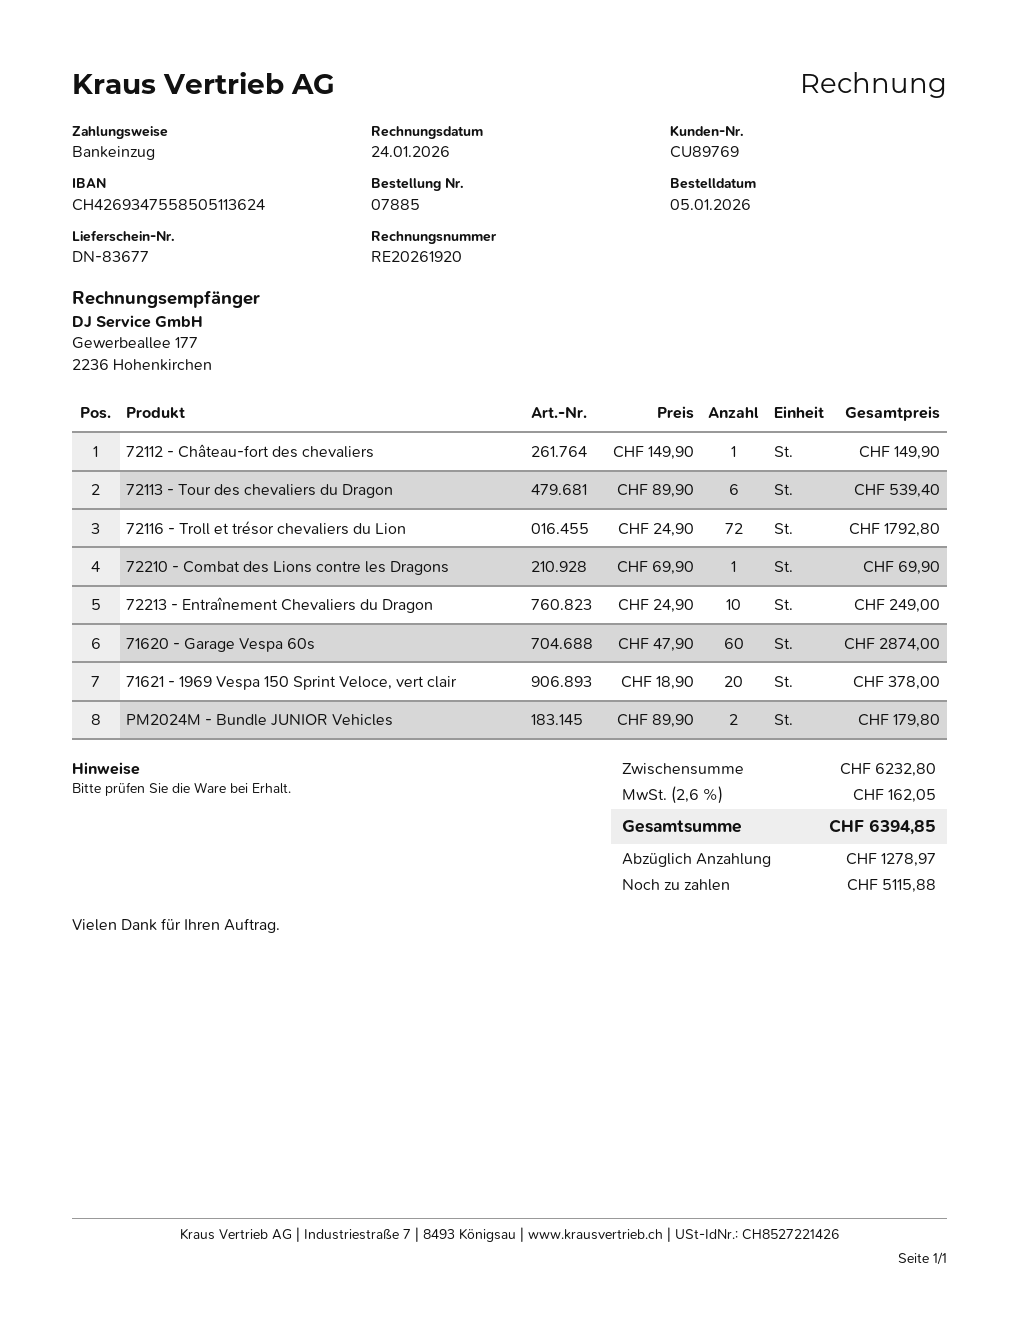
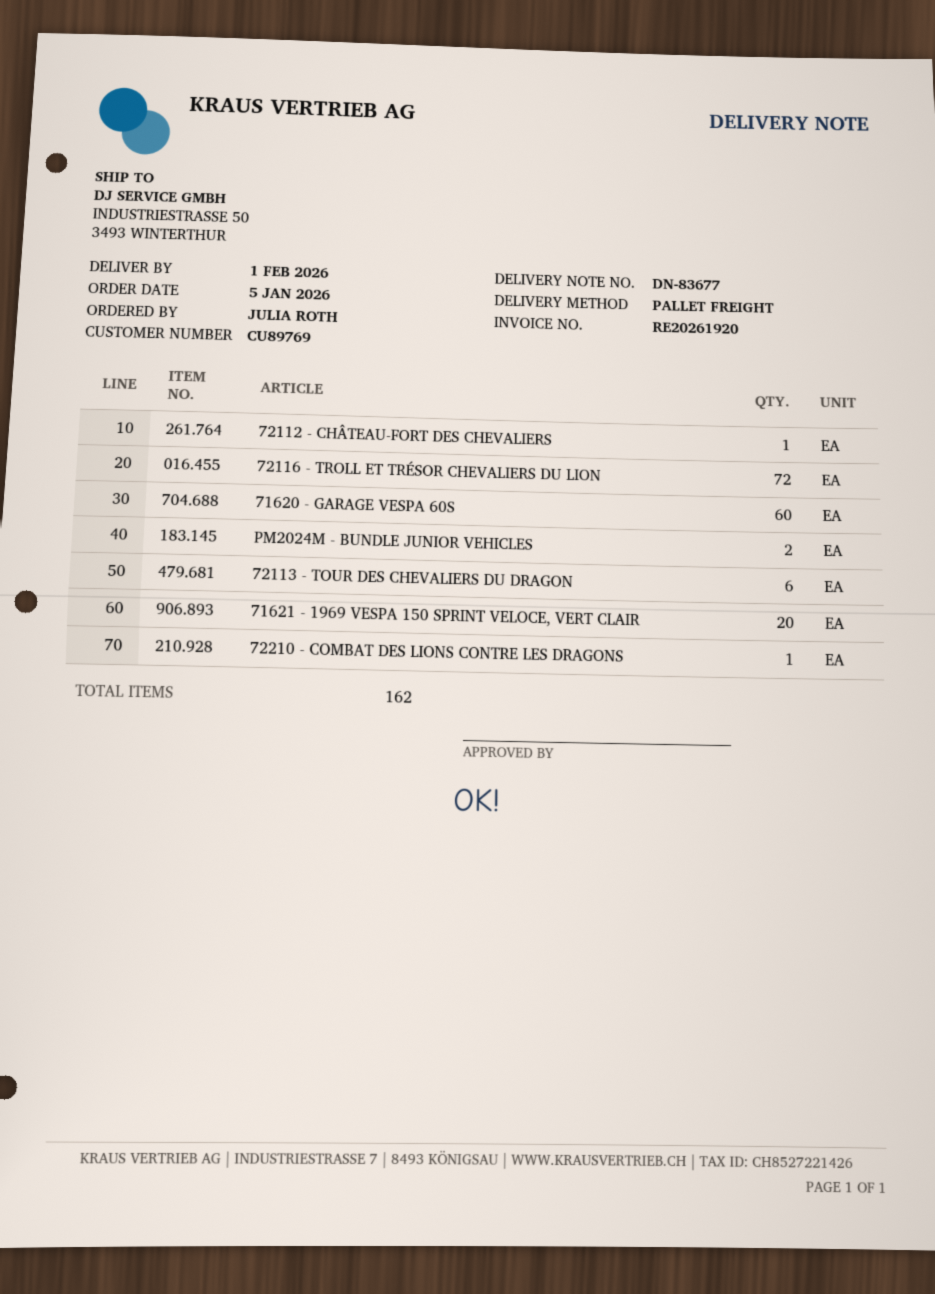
72213 - Entraînement Chevaliers du Dragon: 10 -> none

